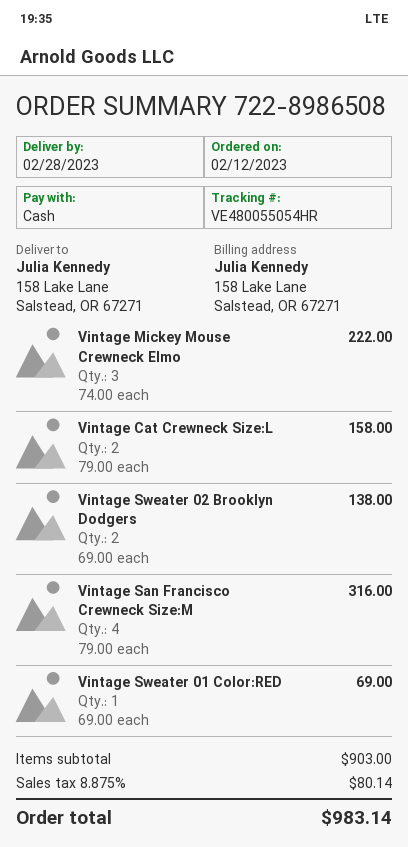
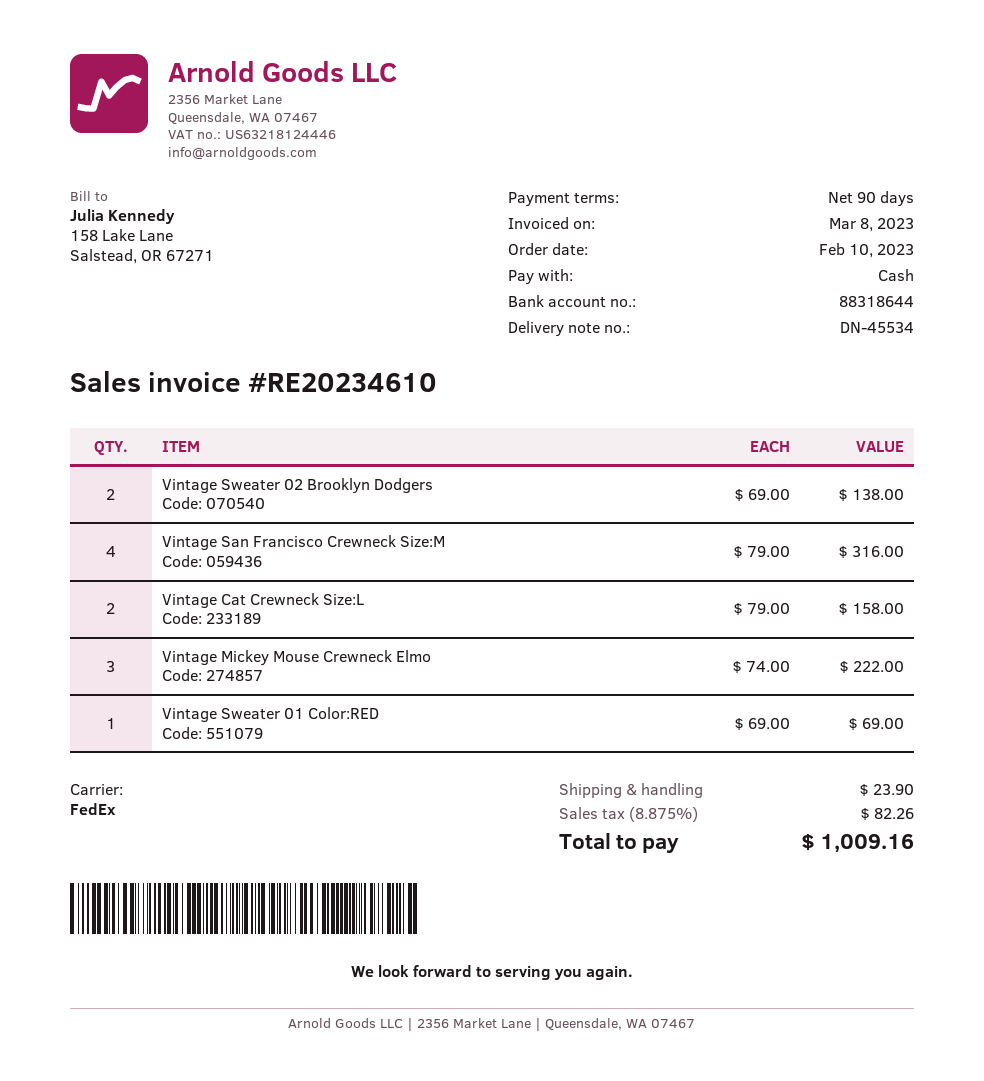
order date: 2023-02-12 -> 2023-02-10
shipping: none -> 23.90
tax: 8.875% = 80.14 -> 8.875% = 82.26
total: 983.14 -> 1009.16

